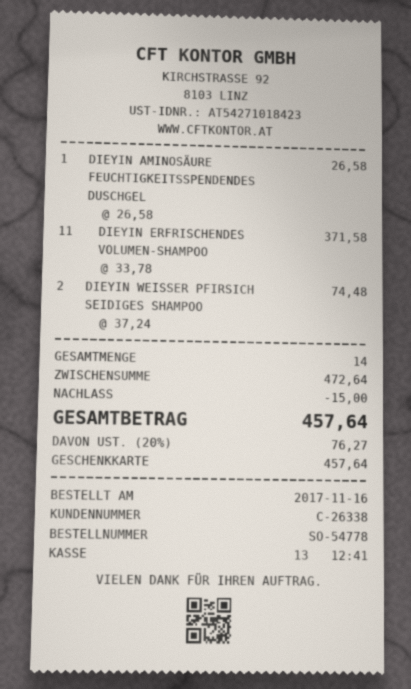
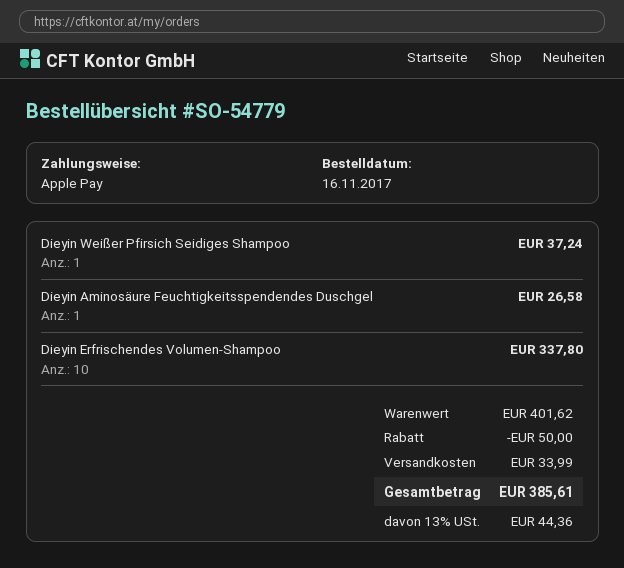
order number: SO-54778 -> SO-54779
payment method: gift card -> Apple Pay
DIEYIN ERFRISCHENDES VOLUMEN-SHAMPOO: 11 for 371.58 -> 10 for 337.80
DIEYIN WEISSER PFIRSICH SEIDIGES SHAMPOO: 2 for 74.48 -> 1 for 37.24
subtotal: 472.64 -> 401.62
discount: 15.00 -> 50.00
shipping: none -> 33.99
tax: 20% = 76.27 -> 13% = 44.36
total: 457.64 -> 385.61

